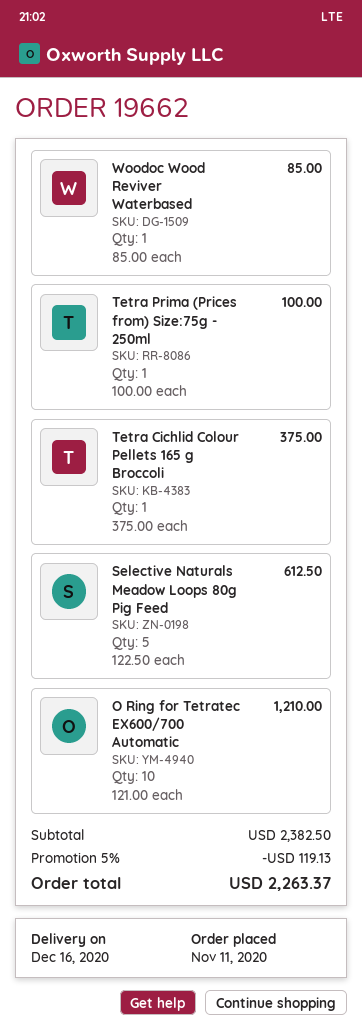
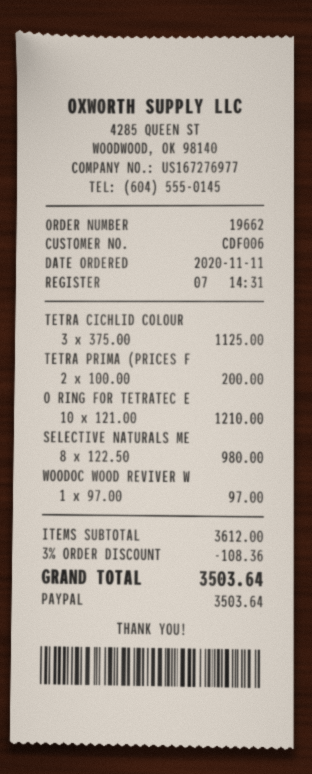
Woodoc Wood Reviver Waterbased: 1 x 85.00 = 85.00 -> 1 x 97.00 = 97.00
Tetra Prima (Prices from) Size:75g - 250ml: 1 x 100.00 = 100.00 -> 2 x 100.00 = 200.00
Tetra Cichlid Colour Pellets 165 g Broccoli: 1 x 375.00 = 375.00 -> 3 x 375.00 = 1125.00
Selective Naturals Meadow Loops 80g Pig Feed: 5 x 122.50 = 612.50 -> 8 x 122.50 = 980.00
subtotal: 2382.50 -> 3612.00
discount: 5% = 119.13 -> 3% = 108.36
total: 2263.37 -> 3503.64

